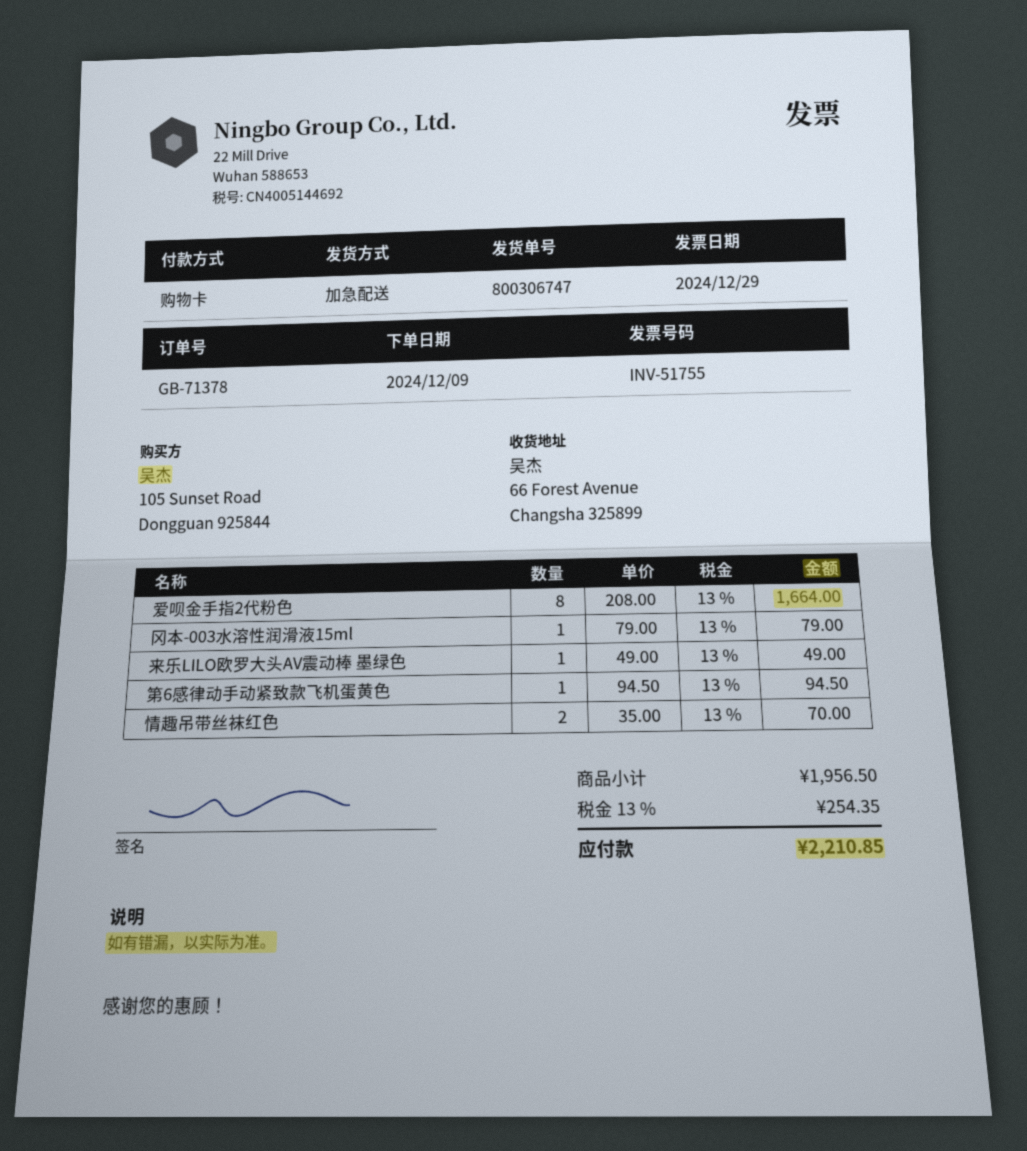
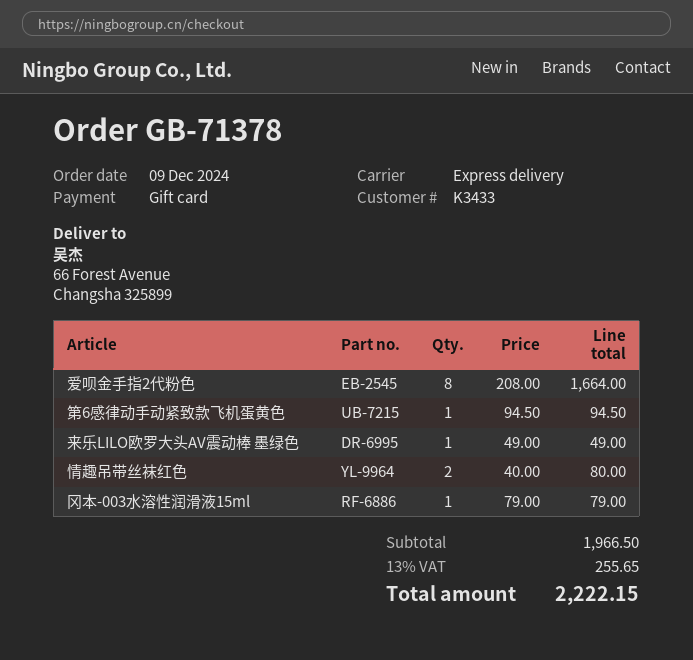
情趣吊带丝袜红色: 2 x 35.00 = 70.00 -> 2 x 40.00 = 80.00
subtotal: 1956.50 -> 1966.50
tax: 13% = 254.35 -> 13% = 255.65
total: 2210.85 -> 2222.15

